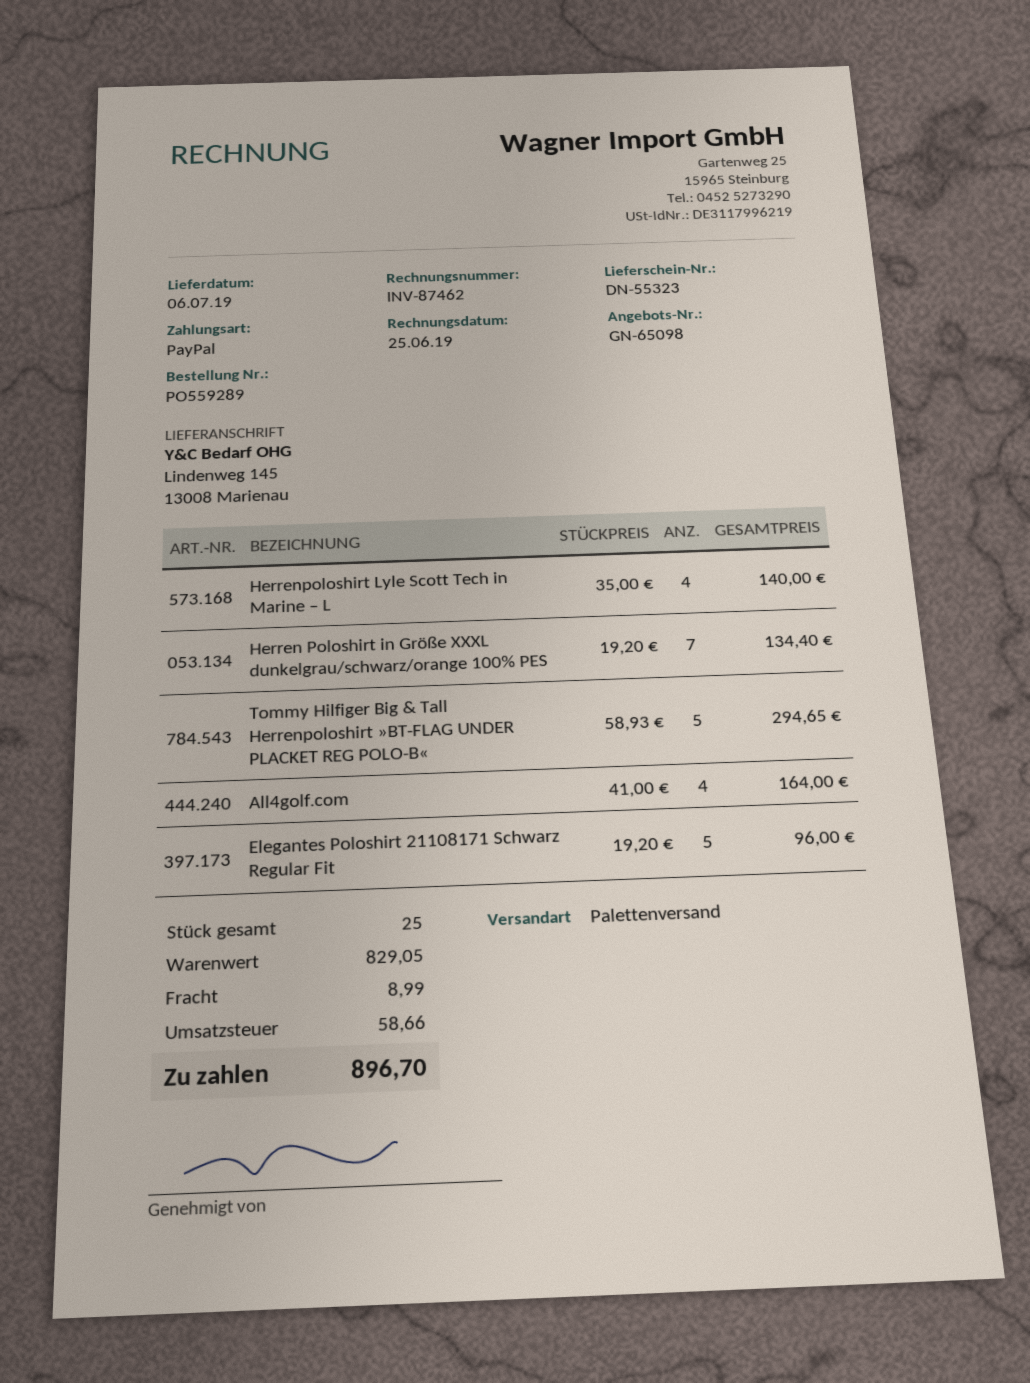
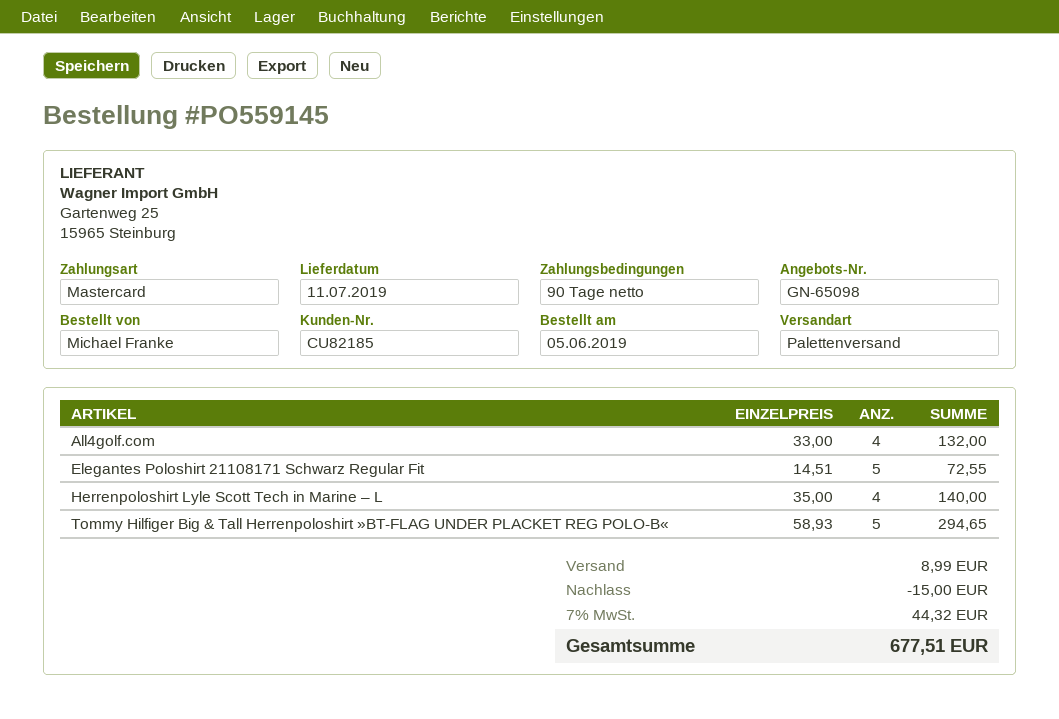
order number: PO559289 -> PO559145
delivery date: 2019-07-06 -> 2019-07-11
payment method: PayPal -> Mastercard
Herren Poloshirt in Größe XXXL dunkelgrau/schwarz/orange 100% PES: 7 x 19.20 = 134.40 -> none
All4golf.com: 4 x 41.00 = 164.00 -> 4 x 33.00 = 132.00
Elegantes Poloshirt 21108171 Schwarz Regular Fit: 5 x 19.20 = 96.00 -> 5 x 14.51 = 72.55
discount: none -> 15.00
tax: 58.66 -> 44.32
total: 896.70 -> 677.51

